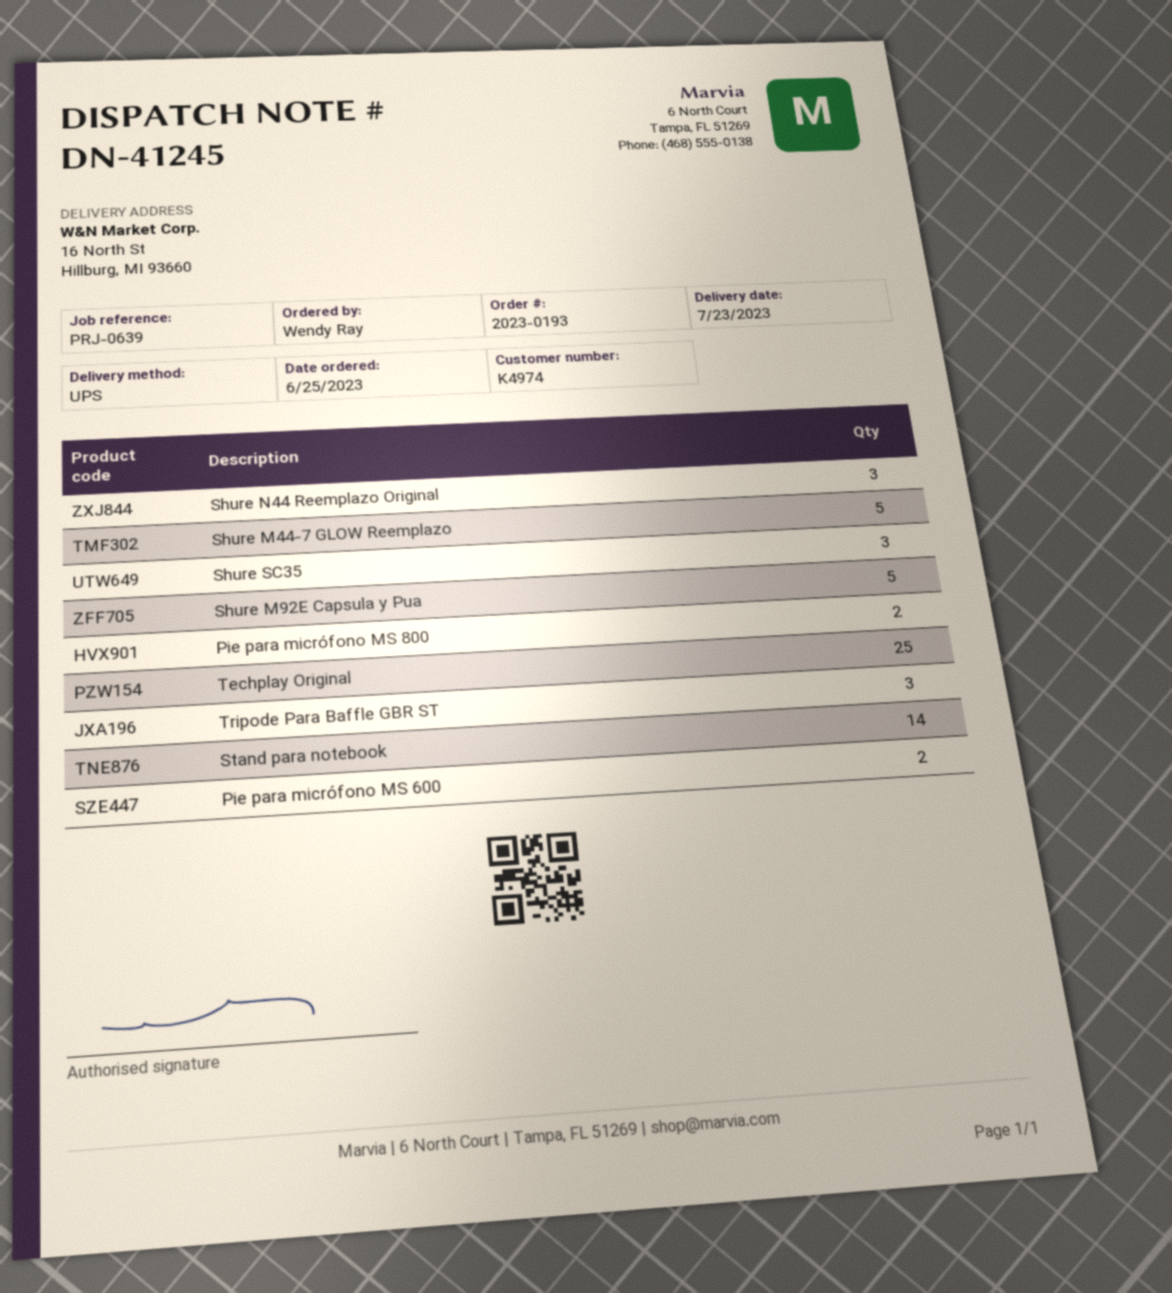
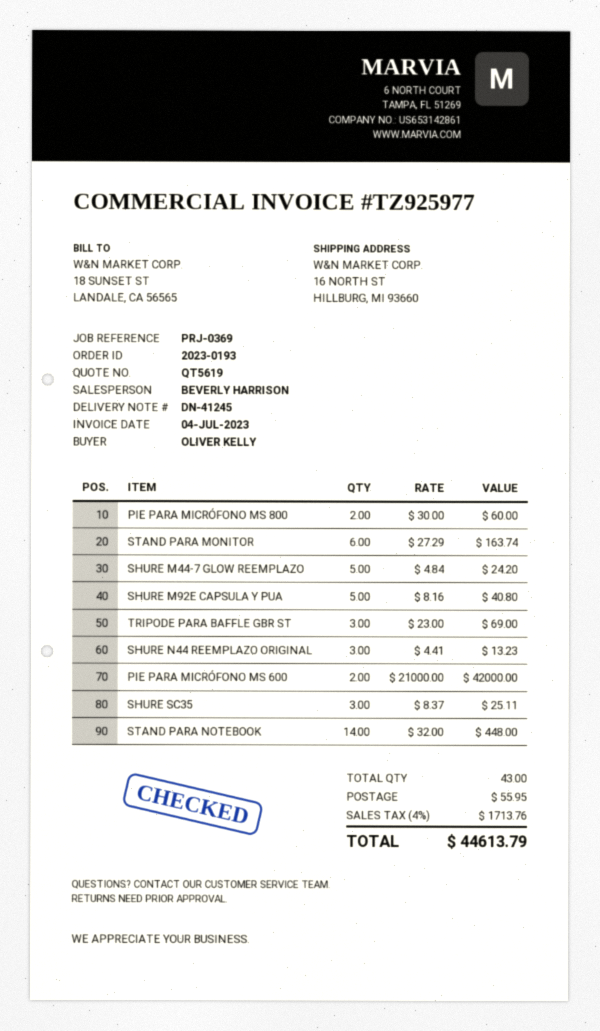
reference: PRJ-0639 -> PRJ-0369
ordered by: Wendy Ray -> OLIVER KELLY
Techplay Original: 25 -> none
STAND PARA MONITOR: none -> 6

